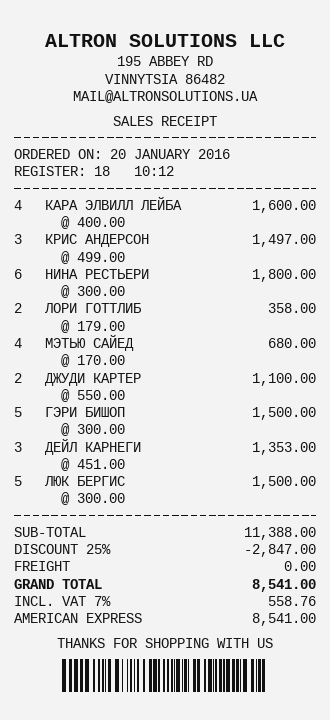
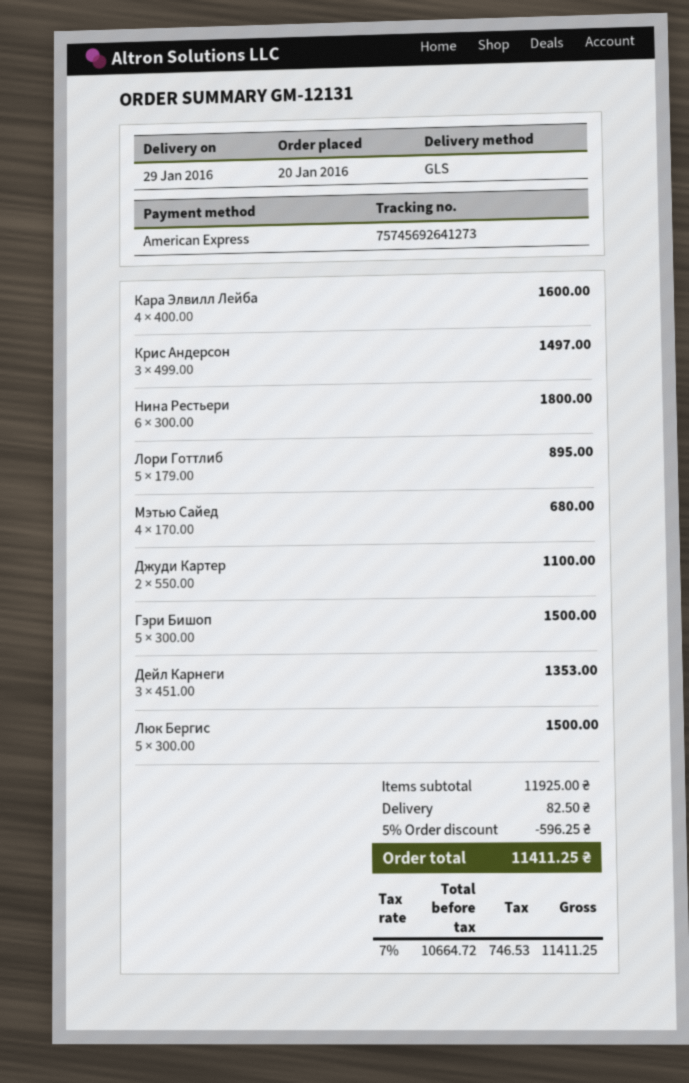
ЛОРИ ГОТТЛИБ: 2 x 179.00 = 358.00 -> 5 x 179.00 = 895.00
subtotal: 11388.00 -> 11925.00
discount: 25% = 2847.00 -> 5% = 596.25
shipping: 0.00 -> 82.50
tax: 7% = 558.76 -> 7% = 746.53
total: 8541.00 -> 11411.25

